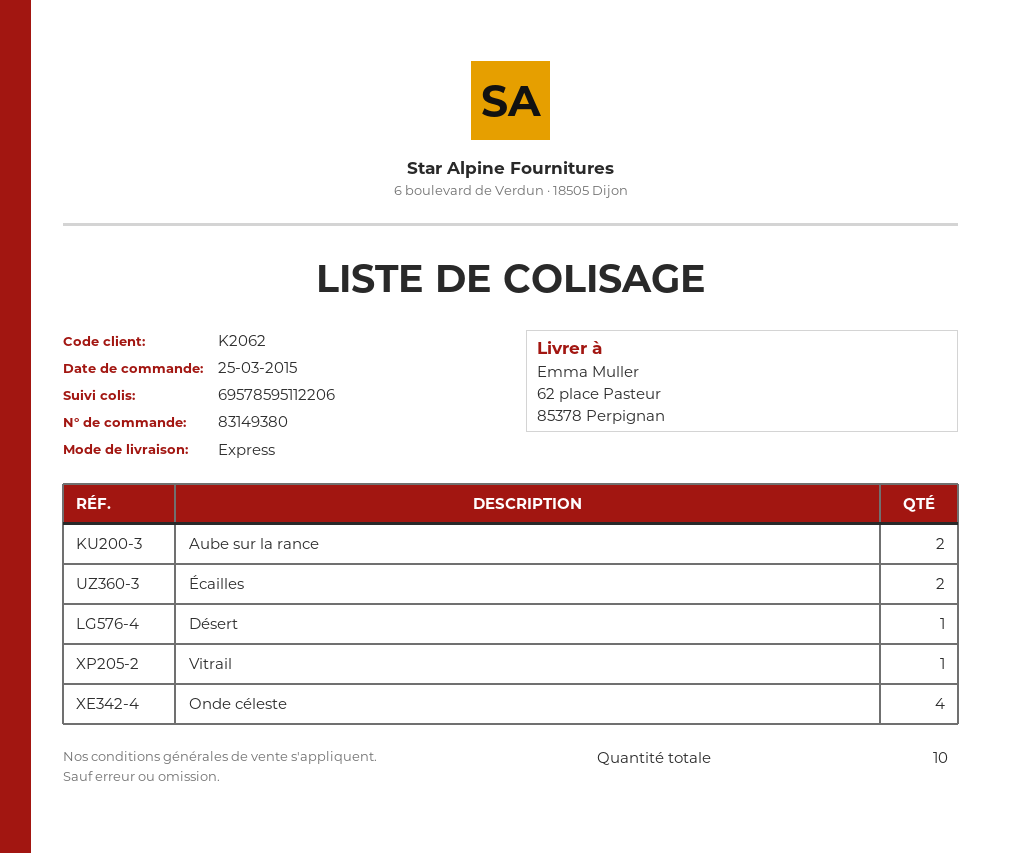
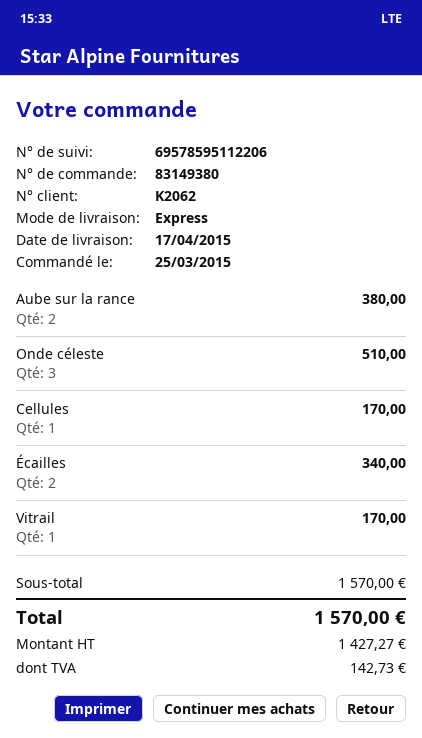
Désert: 1 -> none
Onde céleste: 4 -> 3
Cellules: none -> 1

